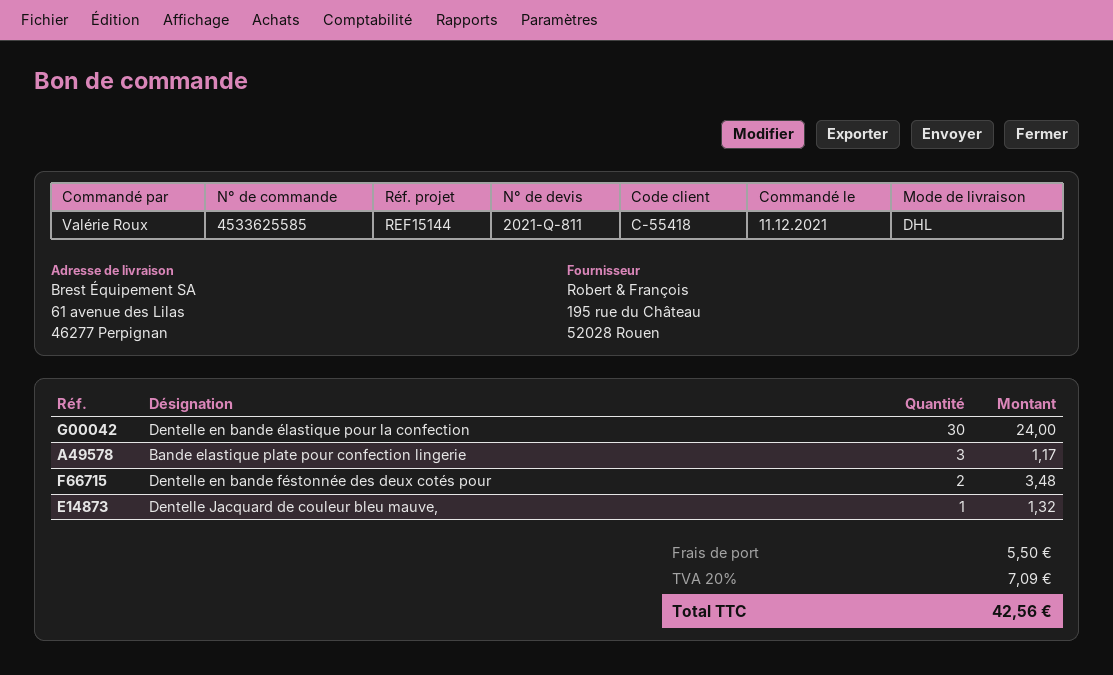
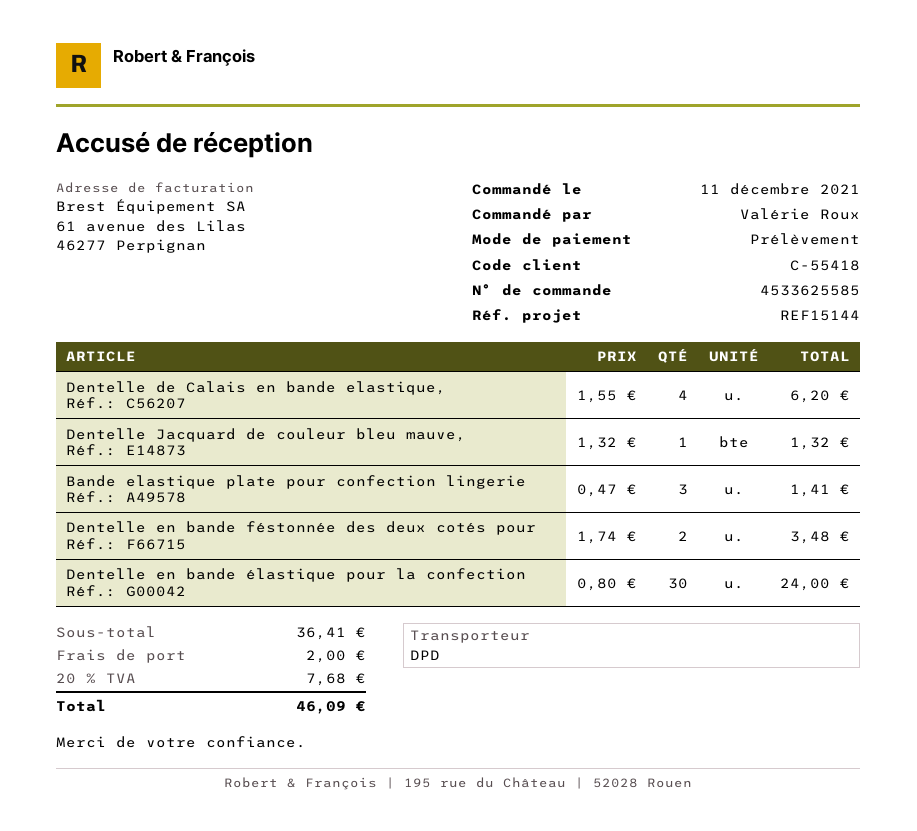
shipping method: DHL -> DPD
Bande elastique plate pour confection lingerie: 3 for 1.17 -> 3 for 1.41
Dentelle de Calais en bande elastique,: none -> 4 for 6.20
shipping: 5.50 -> 2.00
tax: 20% = 7.09 -> 20% = 7.68
total: 42.56 -> 46.09

